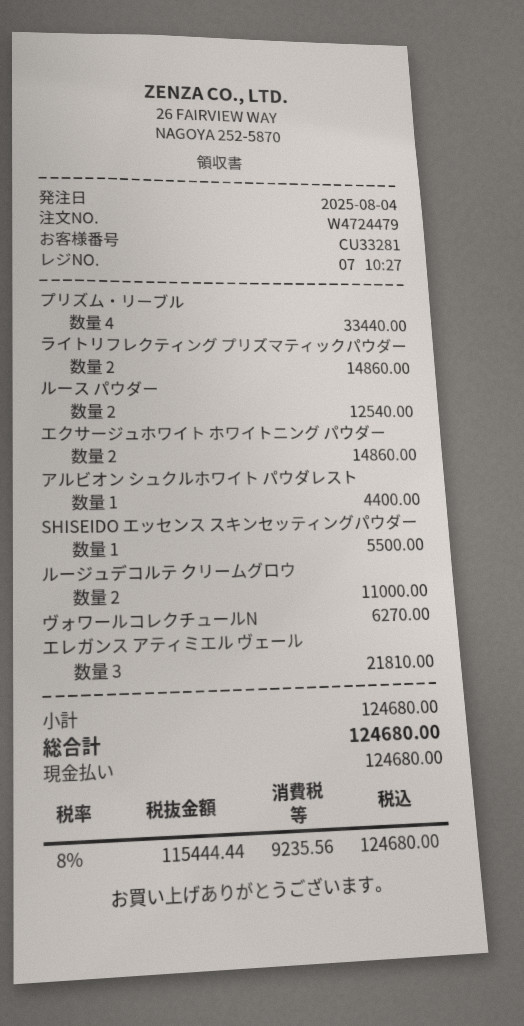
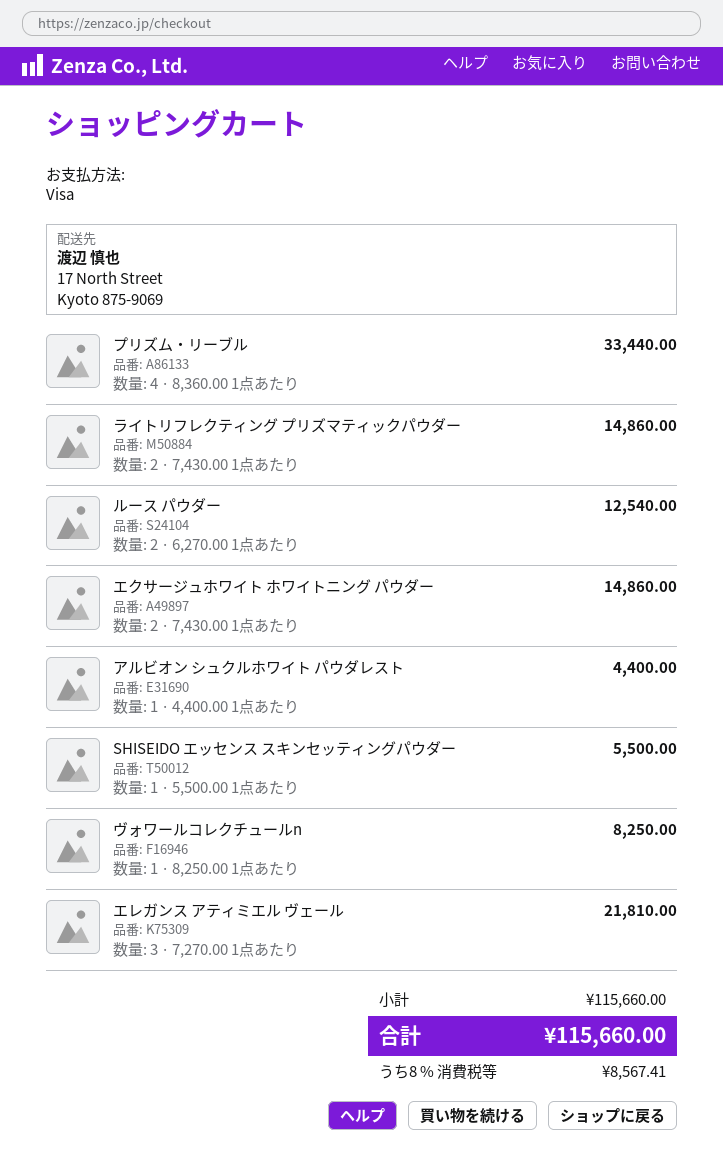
payment method: cash -> Visa
ルージュデコルテ クリームグロウ: 2 for 11000.00 -> none
ヴォワールコレクチュールN: 1 for 6270.00 -> 1 for 8250.00
subtotal: 124680.00 -> 115660.00
tax: 8% = 9235.56 -> 8% = 8567.41
total: 124680.00 -> 115660.00

